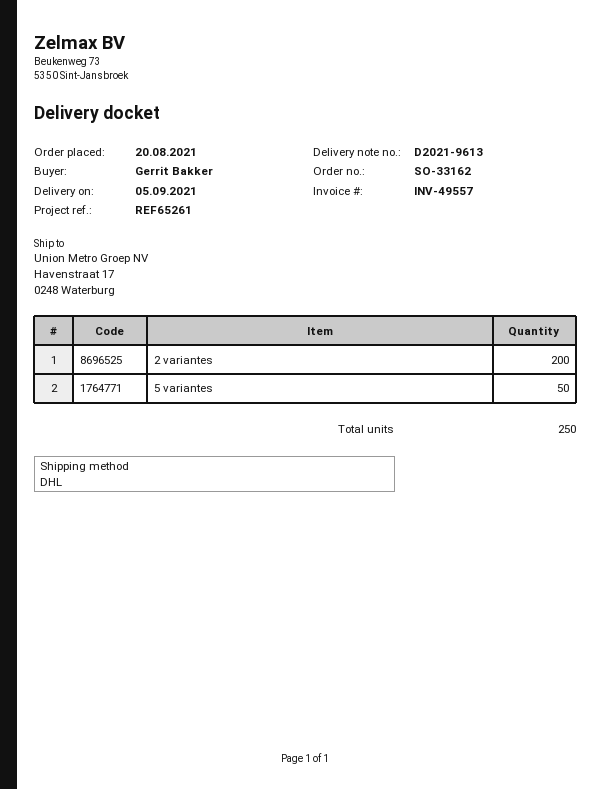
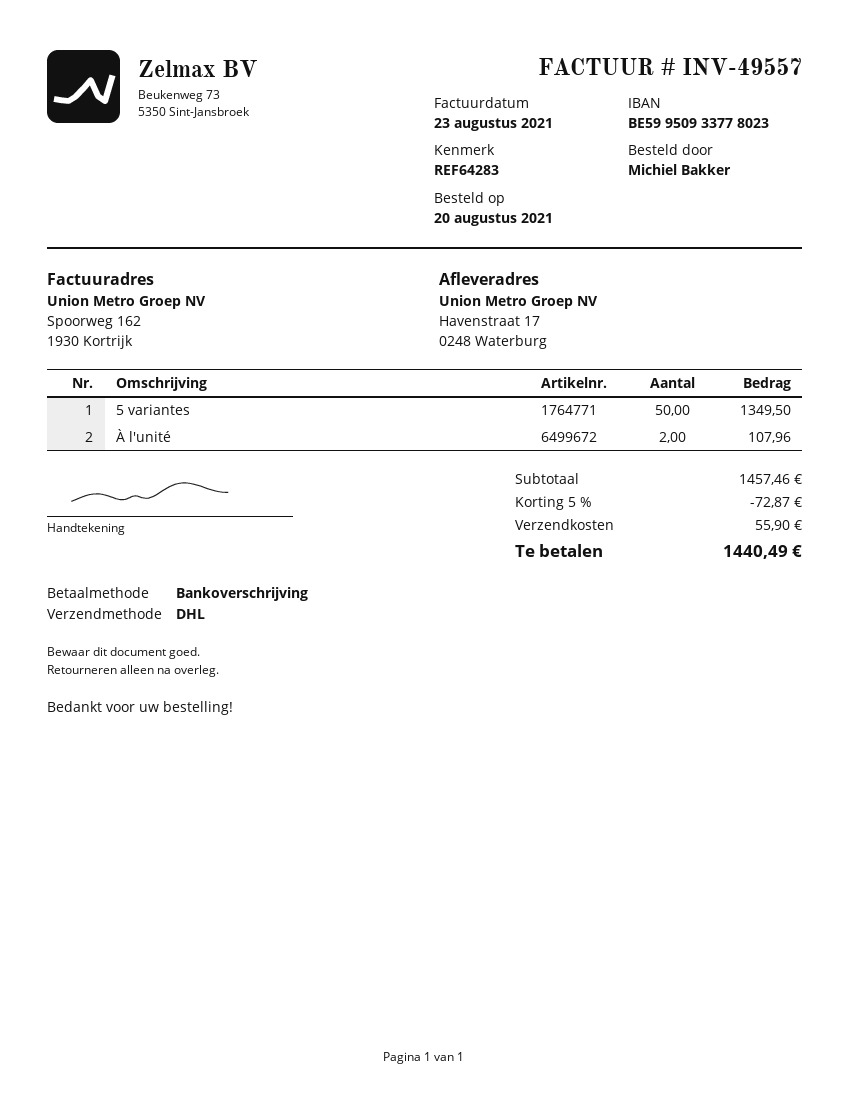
reference: REF65261 -> REF64283
ordered by: Gerrit Bakker -> Michiel Bakker
2 variantes: 200 -> none
À l'unité: none -> 2

